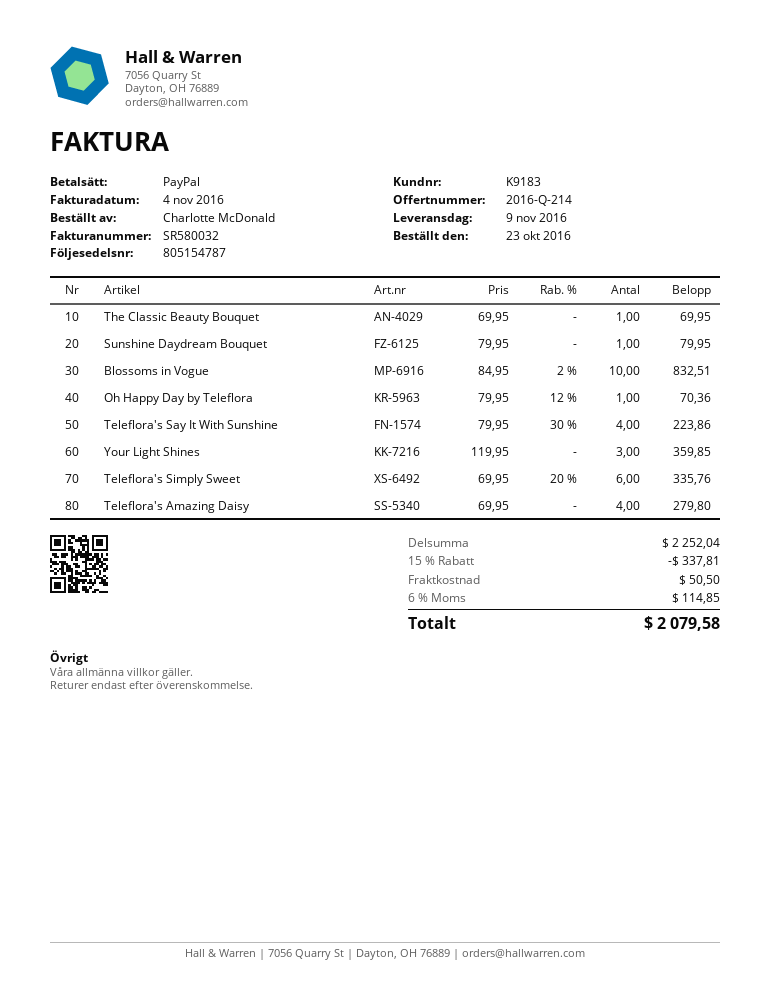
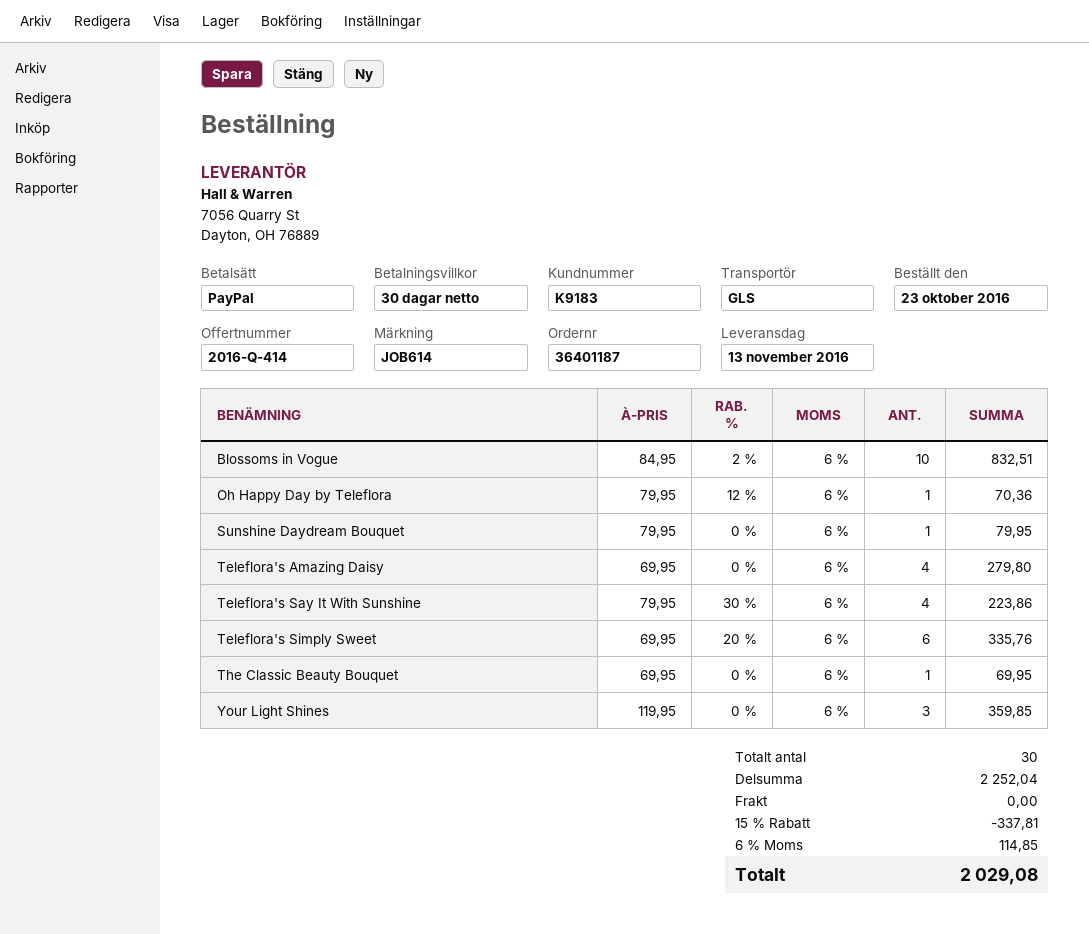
quote number: 2016-Q-214 -> 2016-Q-414
delivery date: 2016-11-09 -> 2016-11-13
shipping: 50.50 -> 0.00
total: 2079.58 -> 2029.08

